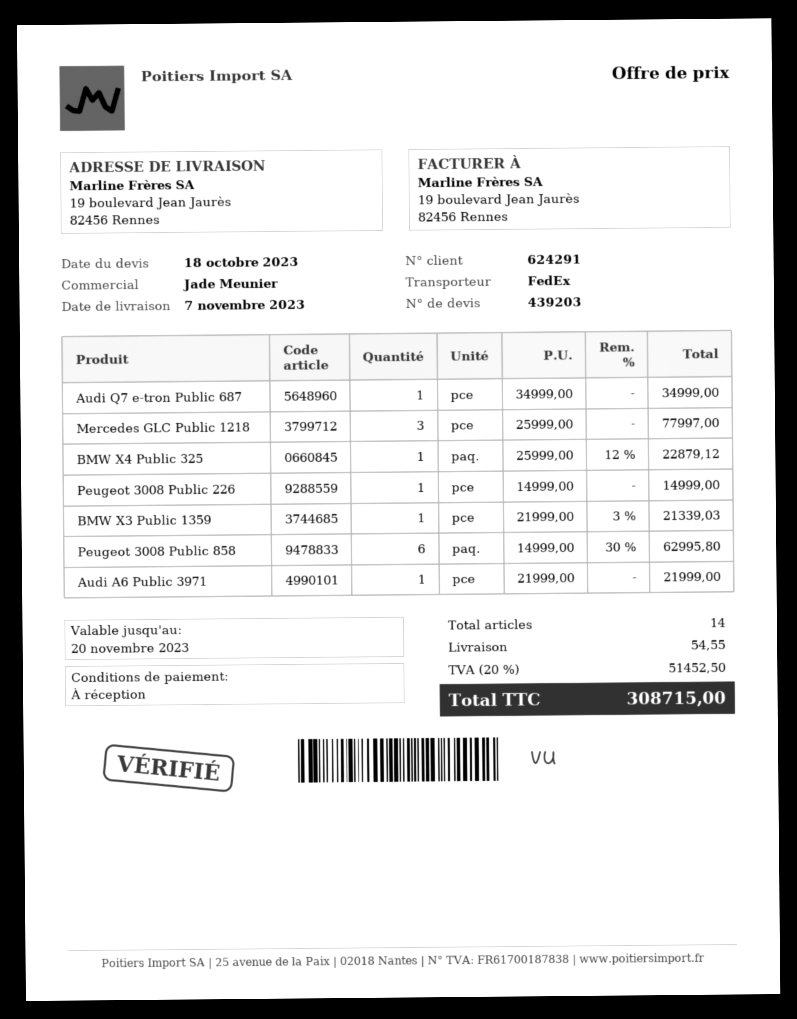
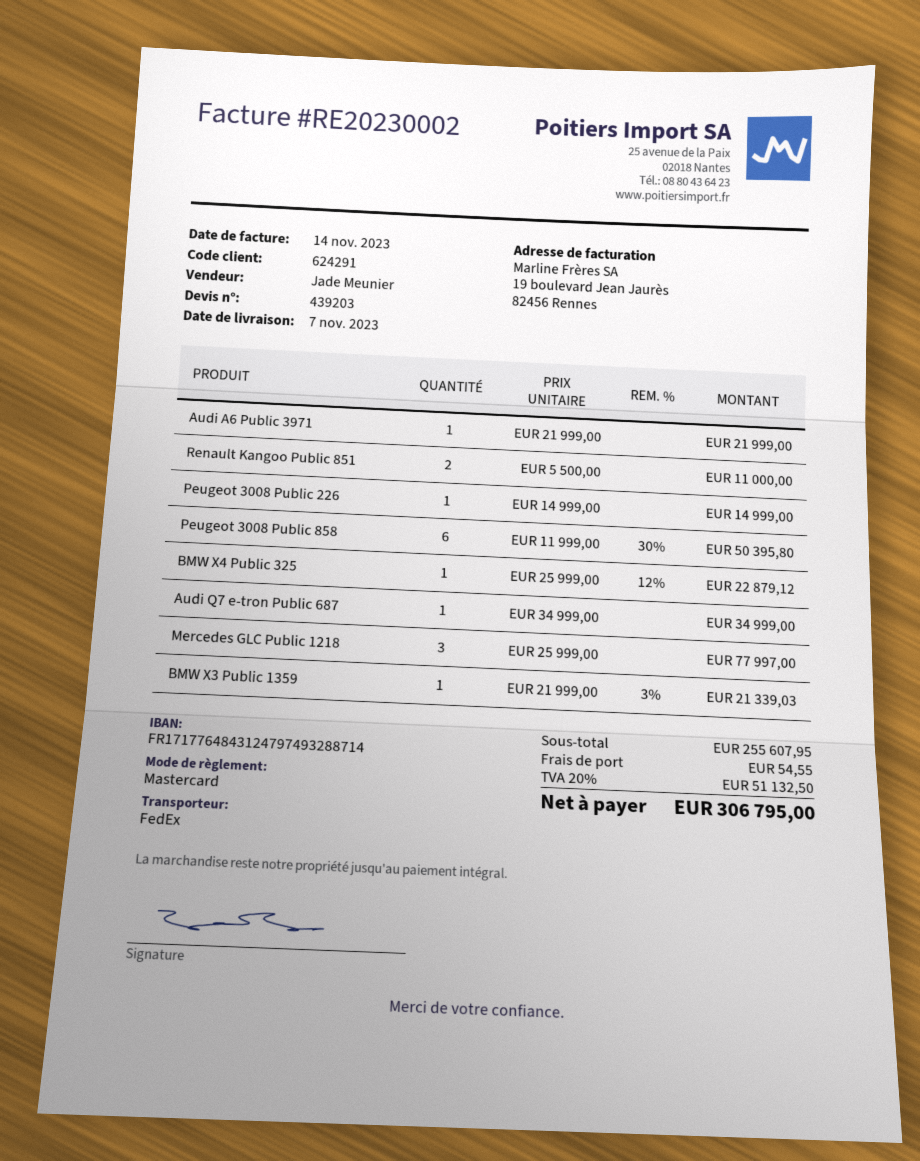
Peugeot 3008 Public 858: 6 x 14999.00 - 30% = 62995.80 -> 6 x 11999.00 - 30% = 50395.80
Renault Kangoo Public 851: none -> 2 x 5500.00 = 11000.00
tax: 20% = 51452.50 -> 20% = 51132.50
total: 308715.00 -> 306795.00

